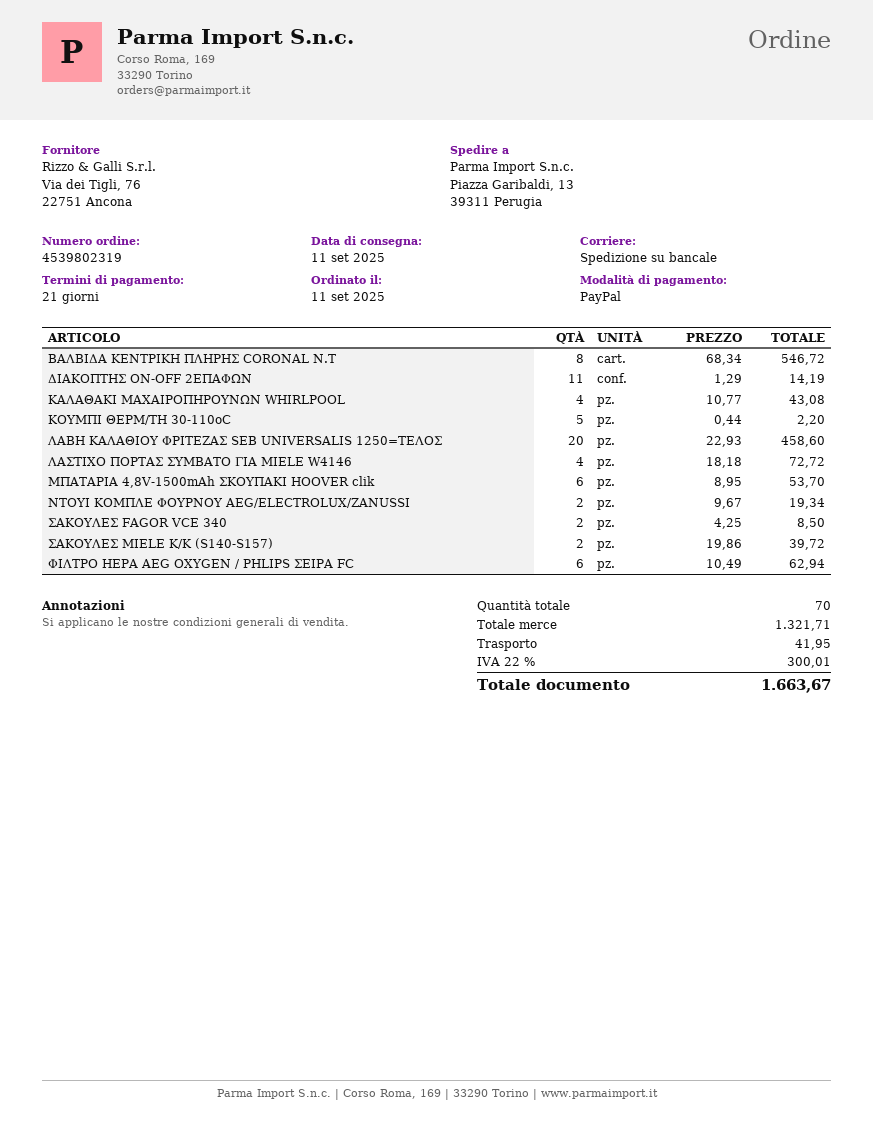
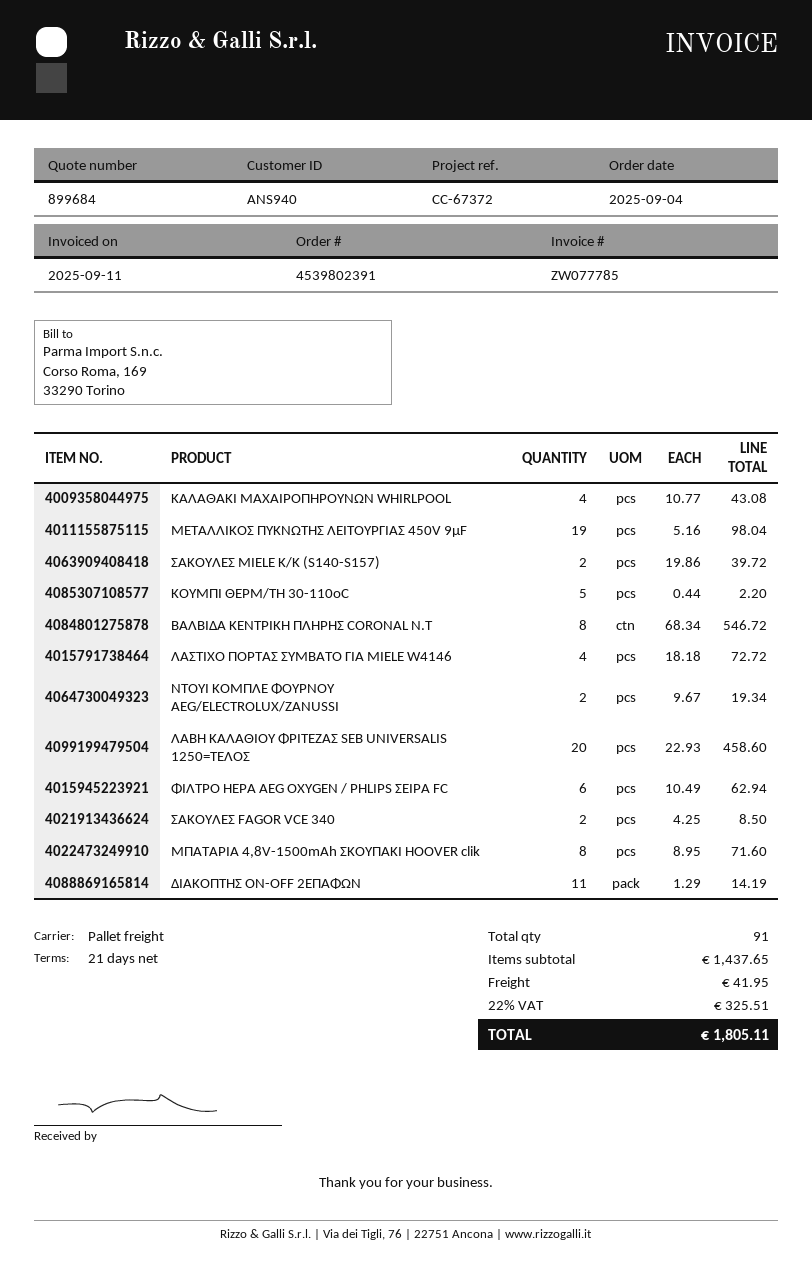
order number: 4539802319 -> 4539802391
order date: 2025-09-11 -> 2025-09-04
ΜΠΑΤΑΡΙΑ 4,8V-1500mAh ΣΚΟΥΠΑΚΙ HOOVER clik: 6 x 8.95 = 53.70 -> 8 x 8.95 = 71.60
ΜΕΤΑΛΛΙΚΟΣ ΠΥΚΝΩΤΗΣ ΛΕΙΤΟΥΡΓΙΑΣ 450V 9μF: none -> 19 x 5.16 = 98.04
total quantity: 70 -> 91
subtotal: 1321.71 -> 1437.65
tax: 22% = 300.01 -> 22% = 325.51
total: 1663.67 -> 1805.11

